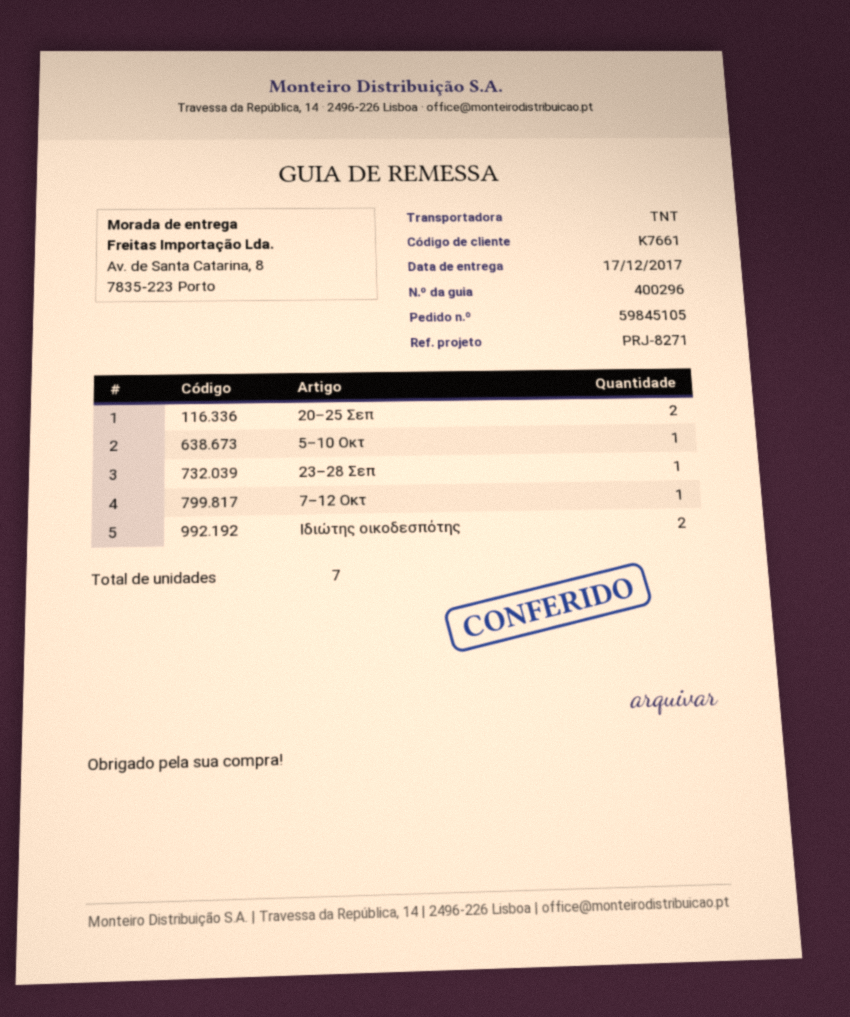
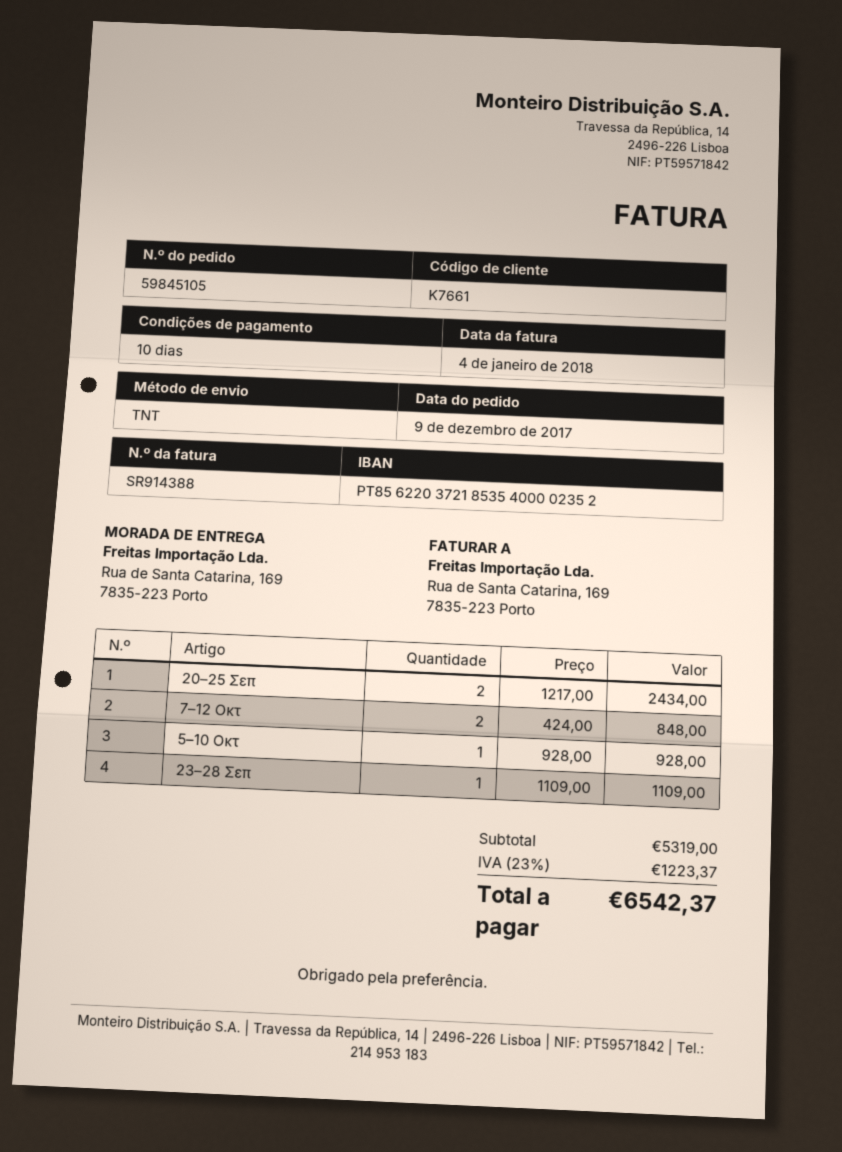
ship to: Av. de Santa Catarina, 8, 7835-223 Porto -> Rua de Santa Catarina, 169, 7835-223 Porto
7–12 Οκτ: 1 -> 2
Ιδιώτης οικοδεσπότης: 2 -> none

